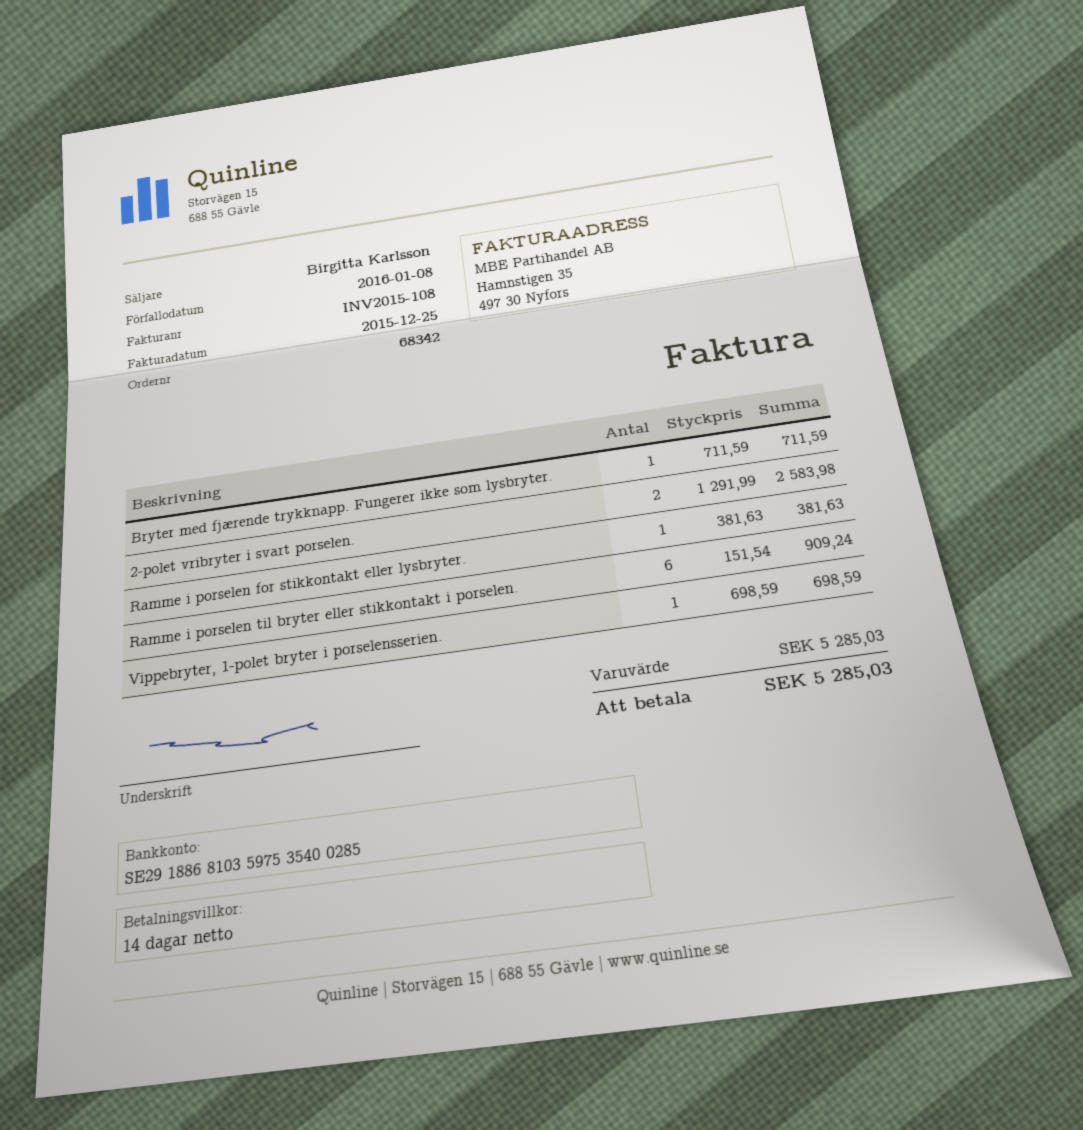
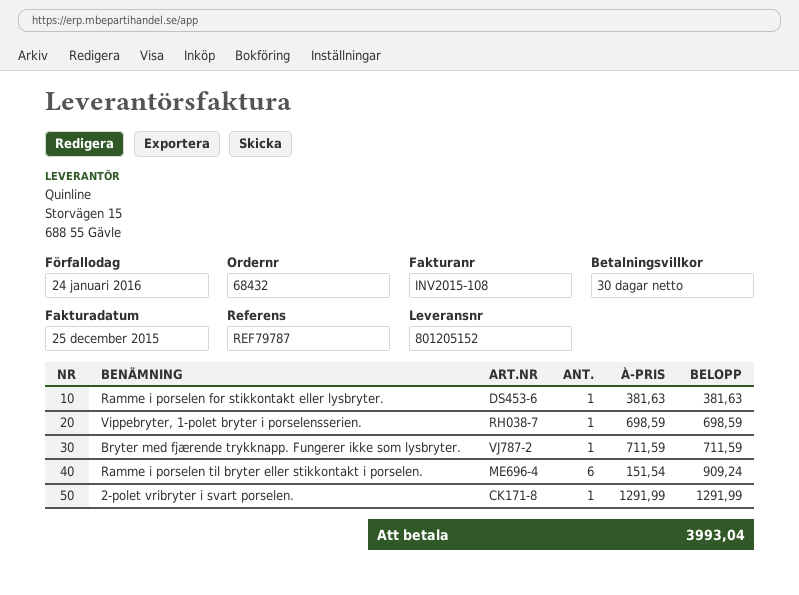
order number: 68342 -> 68432
payment terms: 14 days -> 30 days
due date: 2016-01-08 -> 2016-01-24
2-polet vribryter i svart porselen.: 2 x 1291.99 = 2583.98 -> 1 x 1291.99 = 1291.99
total: 5285.03 -> 3993.04

